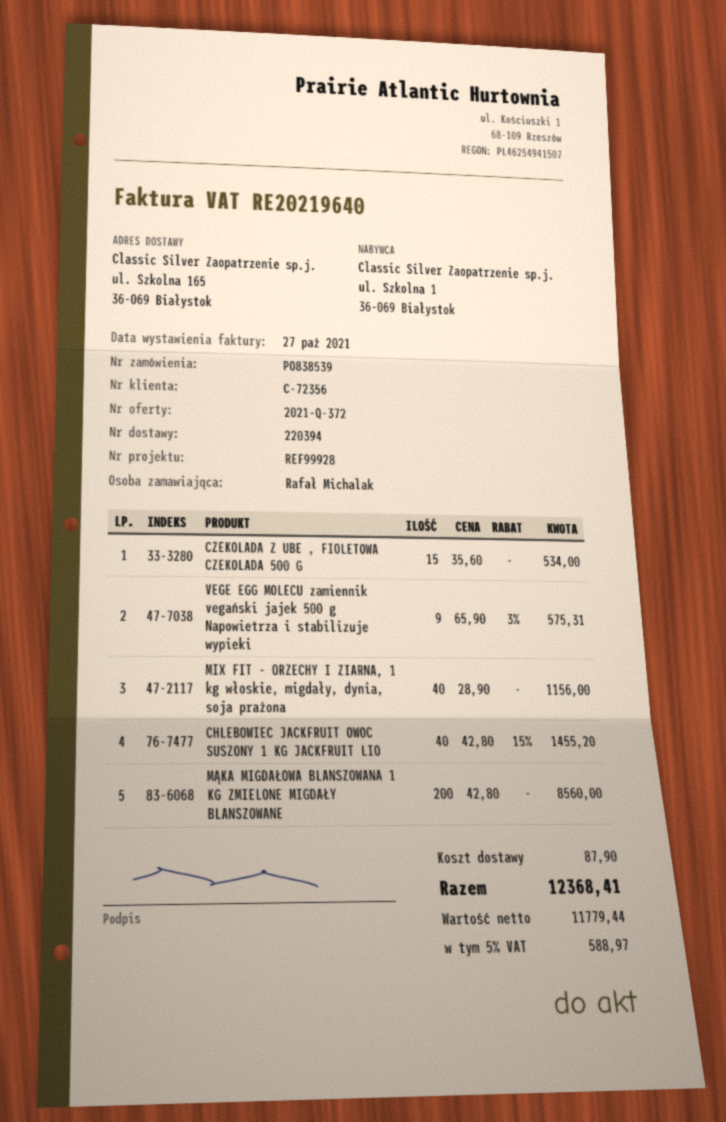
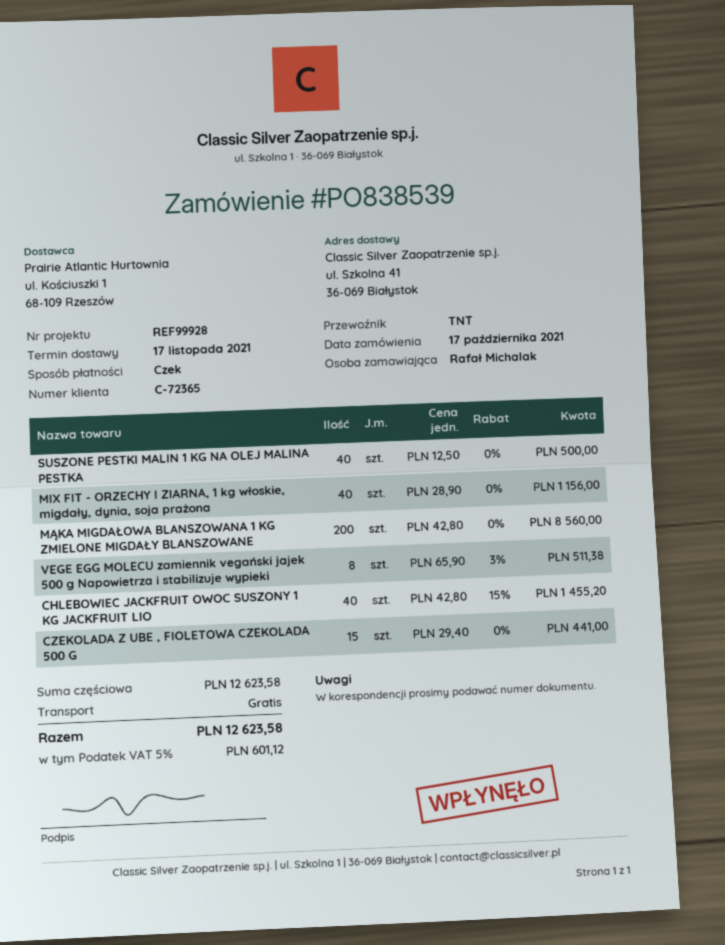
customer number: C-72356 -> C-72365
ship to: ul. Szkolna 165, 36-069 Białystok -> ul. Szkolna 41, 36-069 Białystok
CZEKOLADA Z UBE , FIOLETOWA CZEKOLADA 500 G: 15 x 35.60 = 534.00 -> 15 x 29.40 = 441.00
VEGE EGG MOLECU zamiennik vegański jajek 500 g Napowietrza i stabilizuje wypieki: 9 x 65.90 - 3% = 575.31 -> 8 x 65.90 - 3% = 511.38
SUSZONE PESTKI MALIN 1 KG NA OLEJ MALINA PESTKA: none -> 40 x 12.50 = 500.00
shipping: 87.90 -> 0.00
tax: 5% = 588.97 -> 5% = 601.12
total: 12368.41 -> 12623.58

